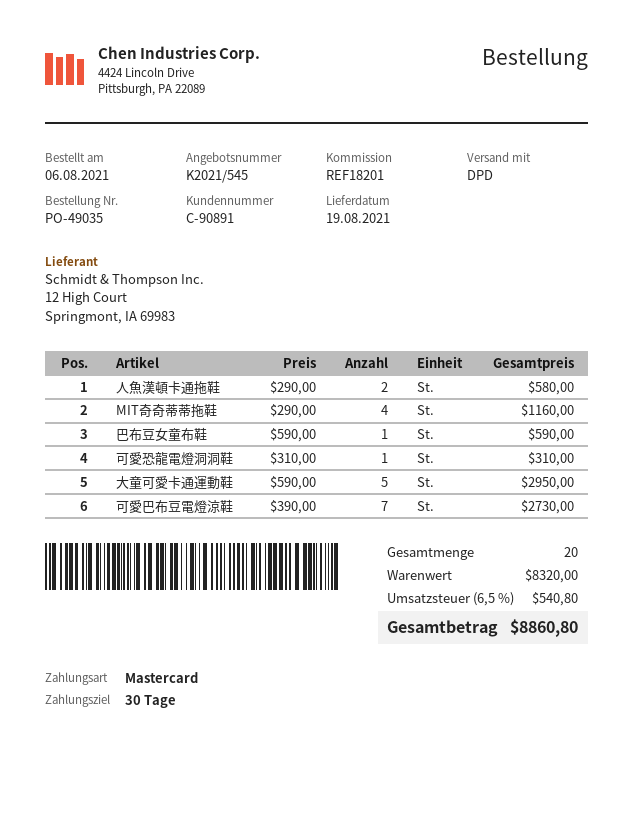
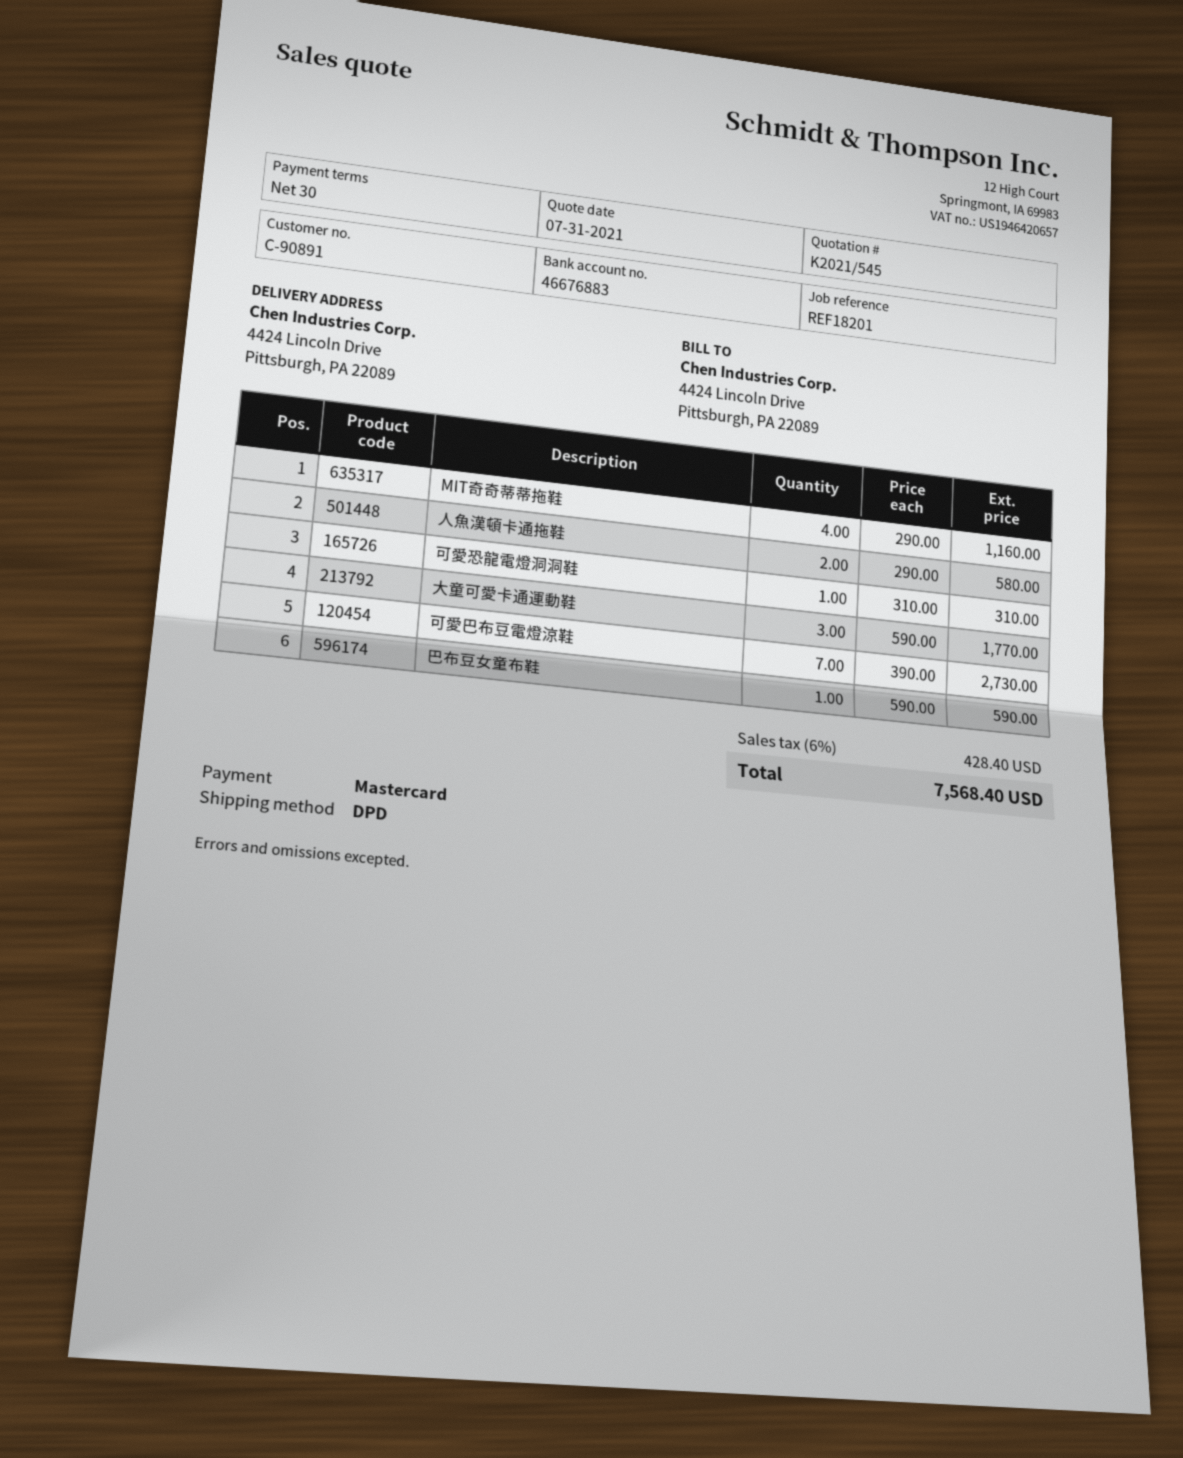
大童可愛卡通運動鞋: 5 x 590.00 = 2950.00 -> 3 x 590.00 = 1770.00
tax: 6.5% = 540.80 -> 6% = 428.40
total: 8860.80 -> 7568.40

